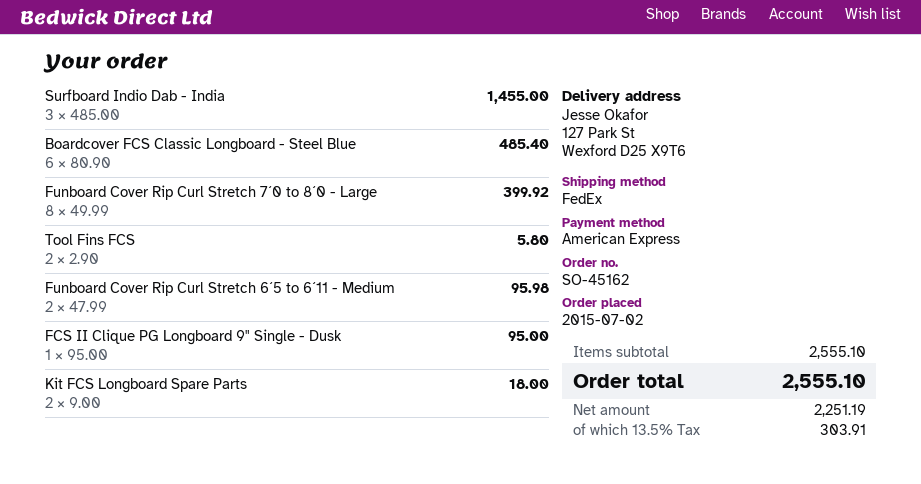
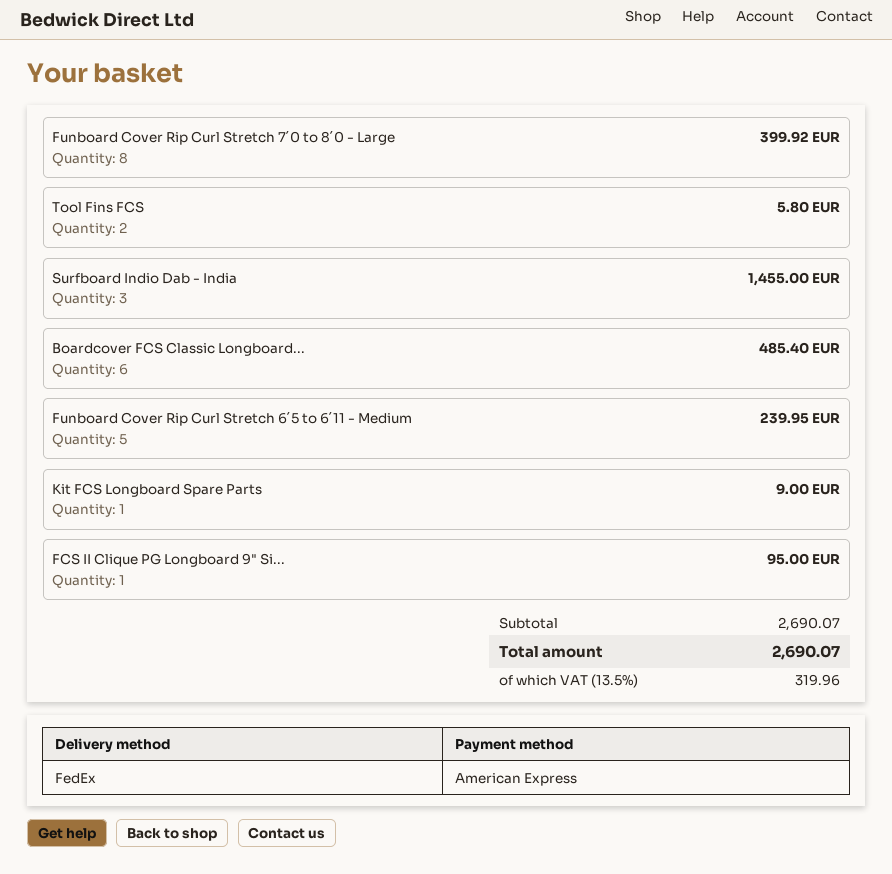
Funboard Cover Rip Curl Stretch 6´5 to 6´11 - Medium: 2 for 95.98 -> 5 for 239.95
Kit FCS Longboard Spare Parts: 2 for 18.00 -> 1 for 9.00
subtotal: 2555.10 -> 2690.07
tax: 13.5% = 303.91 -> 13.5% = 319.96
total: 2555.10 -> 2690.07

